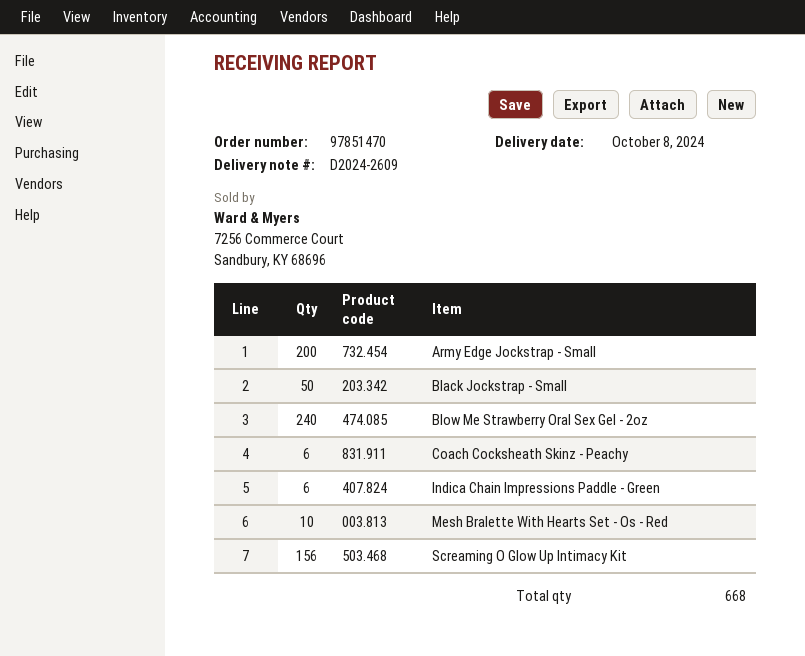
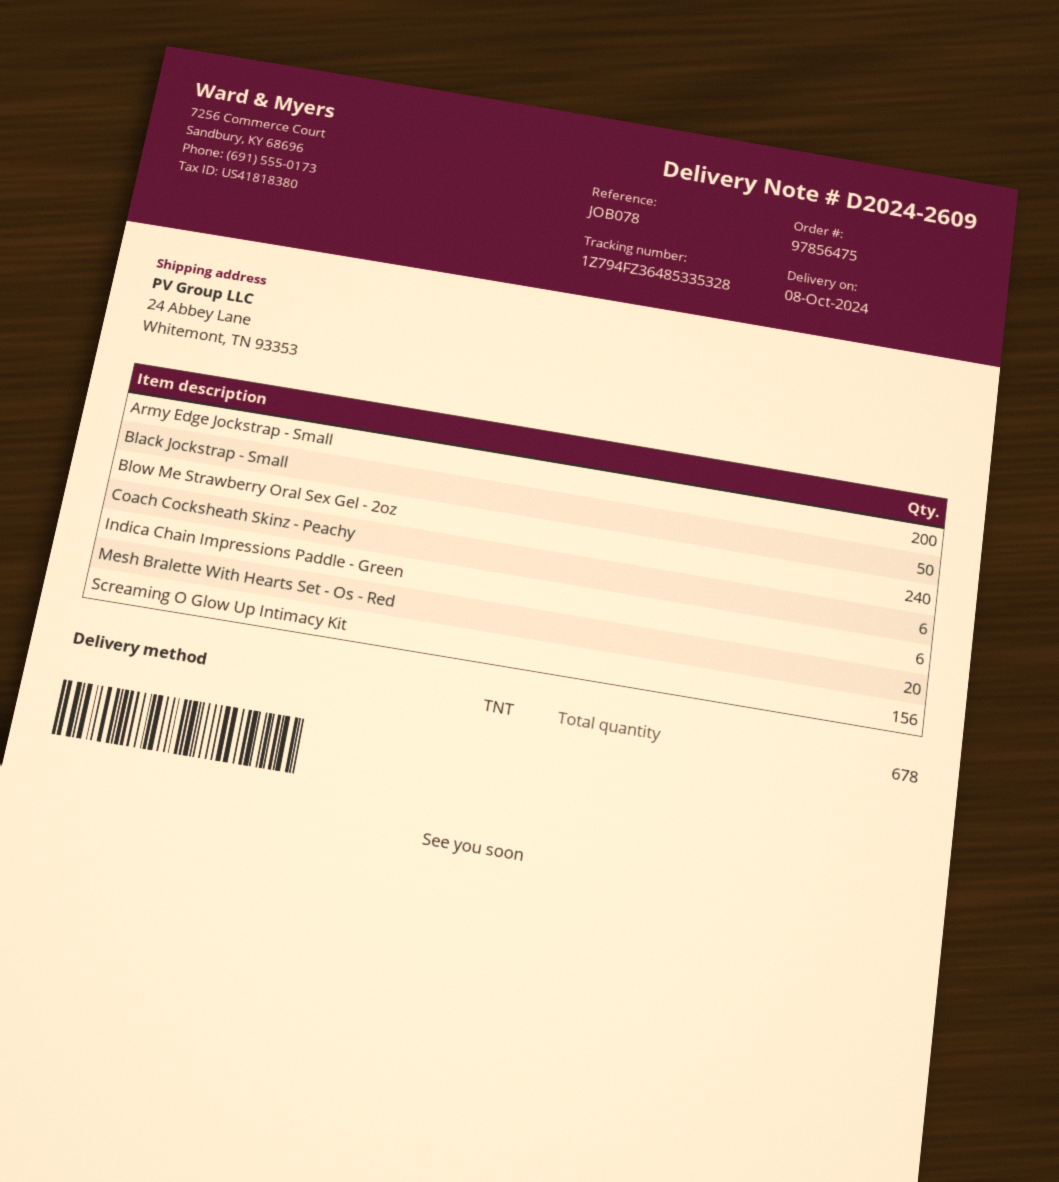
order number: 97851470 -> 97856475
Mesh Bralette With Hearts Set - Os - Red: 10 -> 20
total quantity: 668 -> 678

